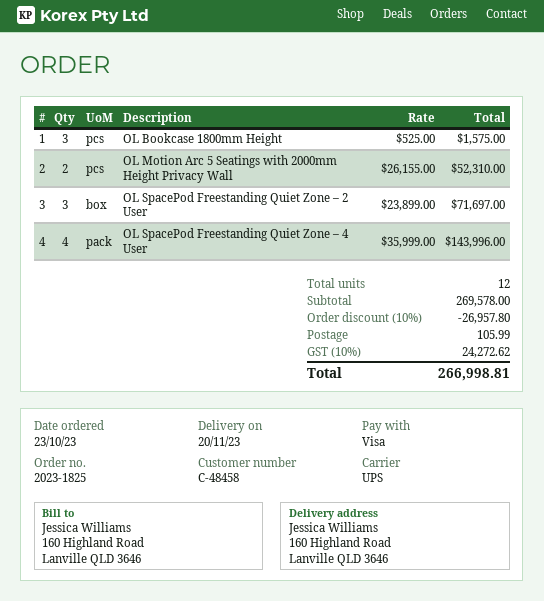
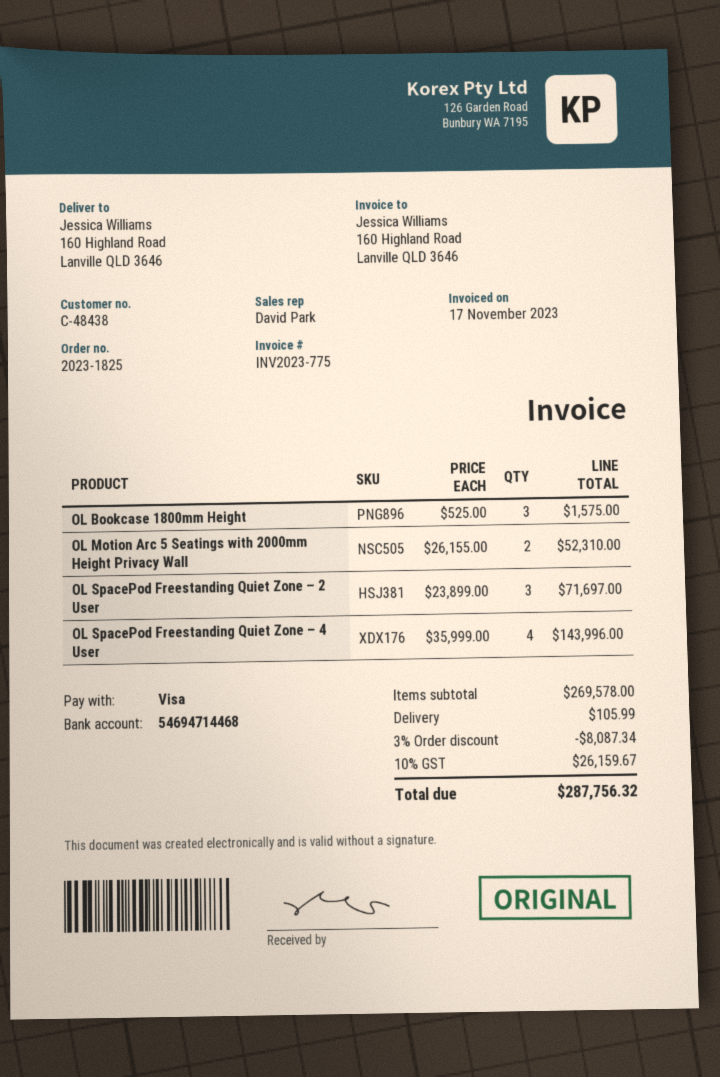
customer number: C-48458 -> C-48438
discount: 10% = 26957.80 -> 3% = 8087.34
tax: 10% = 24272.62 -> 10% = 26159.67
total: 266998.81 -> 287756.32

